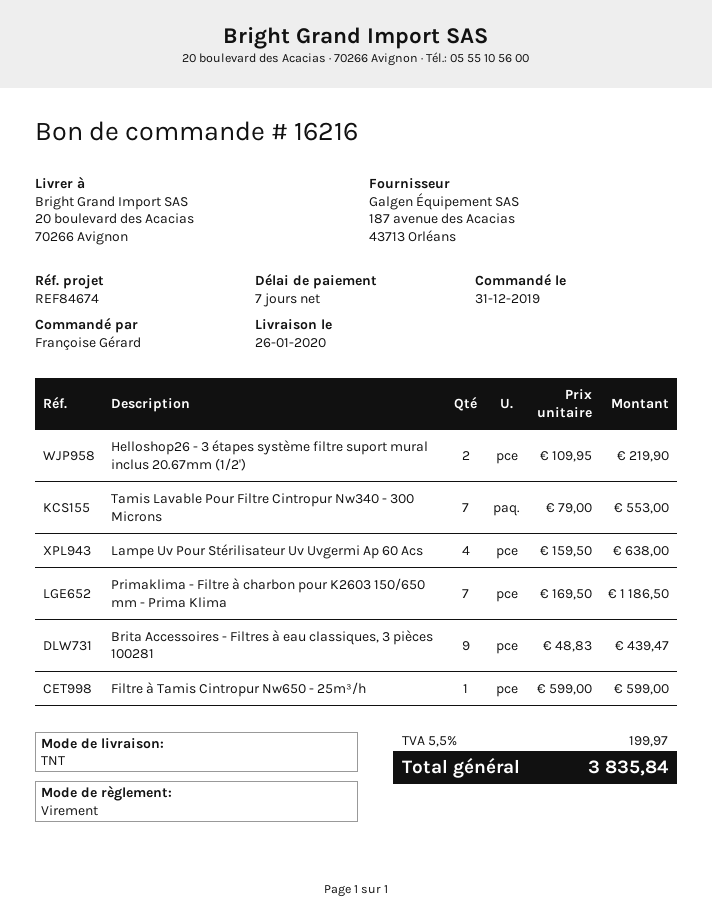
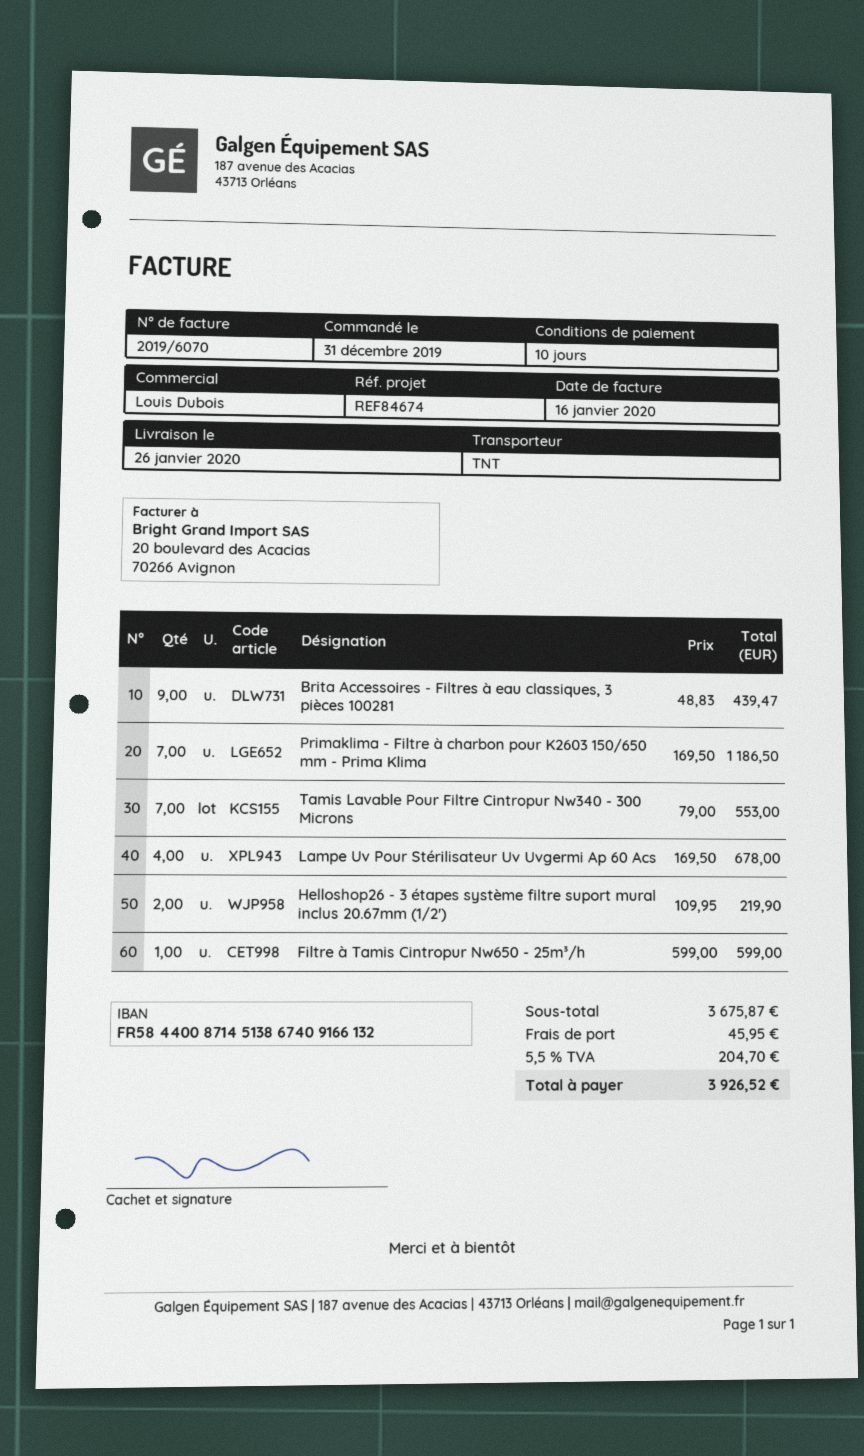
payment terms: 7 days -> 10 days
Lampe Uv Pour Stérilisateur Uv Uvgermi Ap 60 Acs: 4 x 159.50 = 638.00 -> 4 x 169.50 = 678.00
shipping: none -> 45.95
tax: 5.5% = 199.97 -> 5.5% = 204.70
total: 3835.84 -> 3926.52

